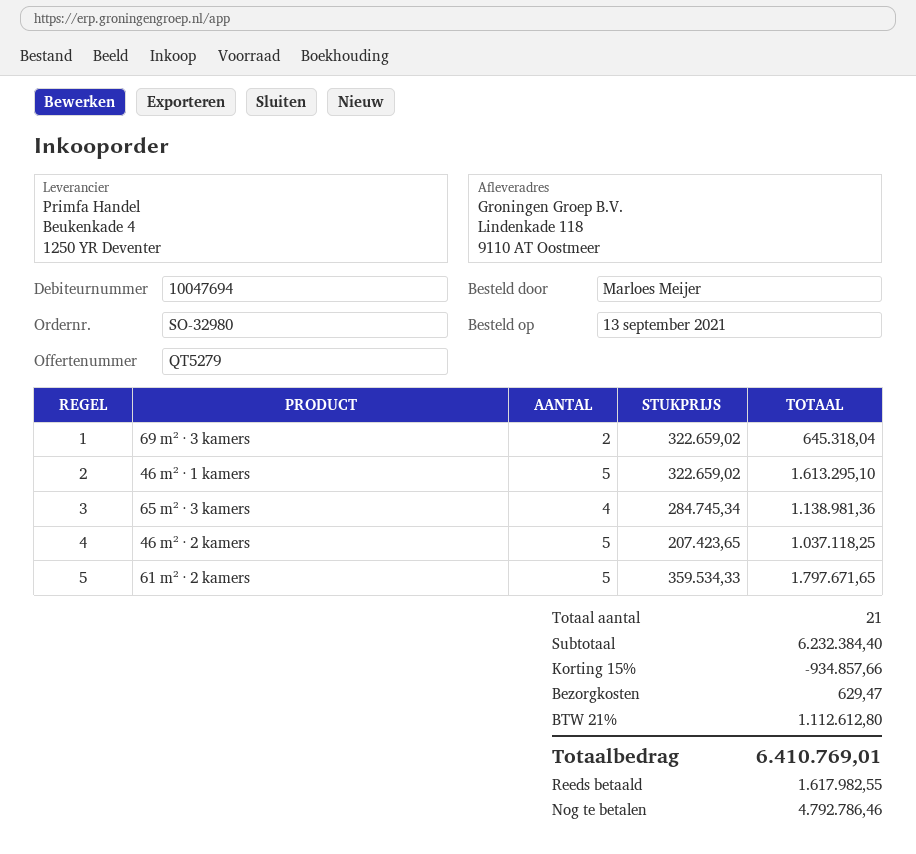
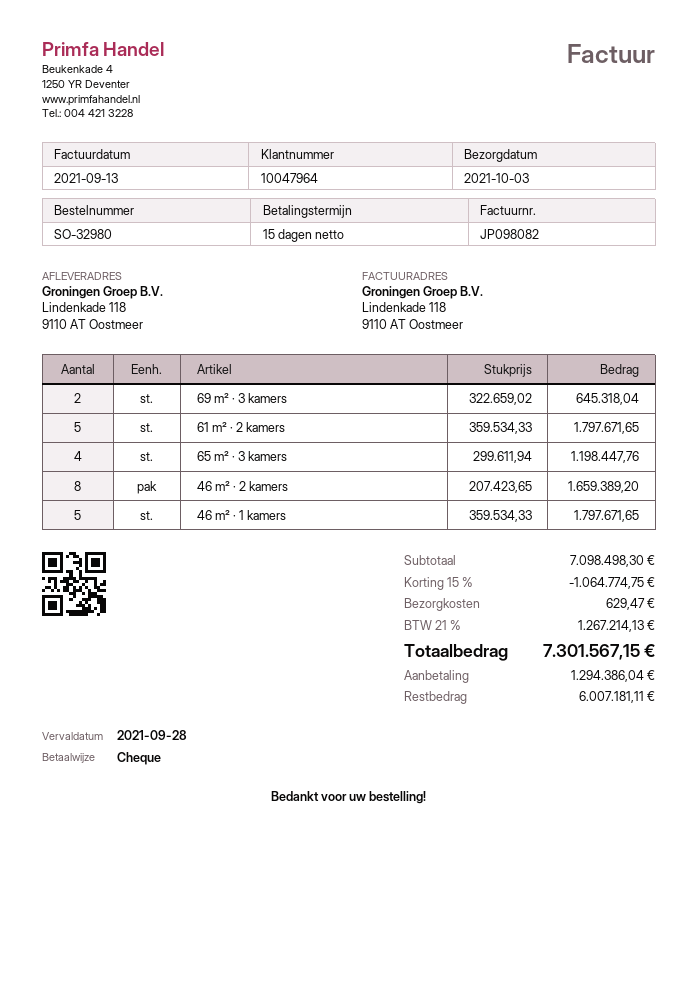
customer number: 10047694 -> 10047964
46 m² · 1 kamers: 5 x 322659.02 = 1613295.10 -> 5 x 359534.33 = 1797671.65
65 m² · 3 kamers: 4 x 284745.34 = 1138981.36 -> 4 x 299611.94 = 1198447.76
46 m² · 2 kamers: 5 x 207423.65 = 1037118.25 -> 8 x 207423.65 = 1659389.20
subtotal: 6232384.40 -> 7098498.30
discount: 15% = 934857.66 -> 15% = 1064774.75
tax: 21% = 1112612.80 -> 21% = 1267214.13
total: 6410769.01 -> 7301567.15
deposit: 1617982.55 -> 1294386.04
balance: 4792786.46 -> 6007181.11

